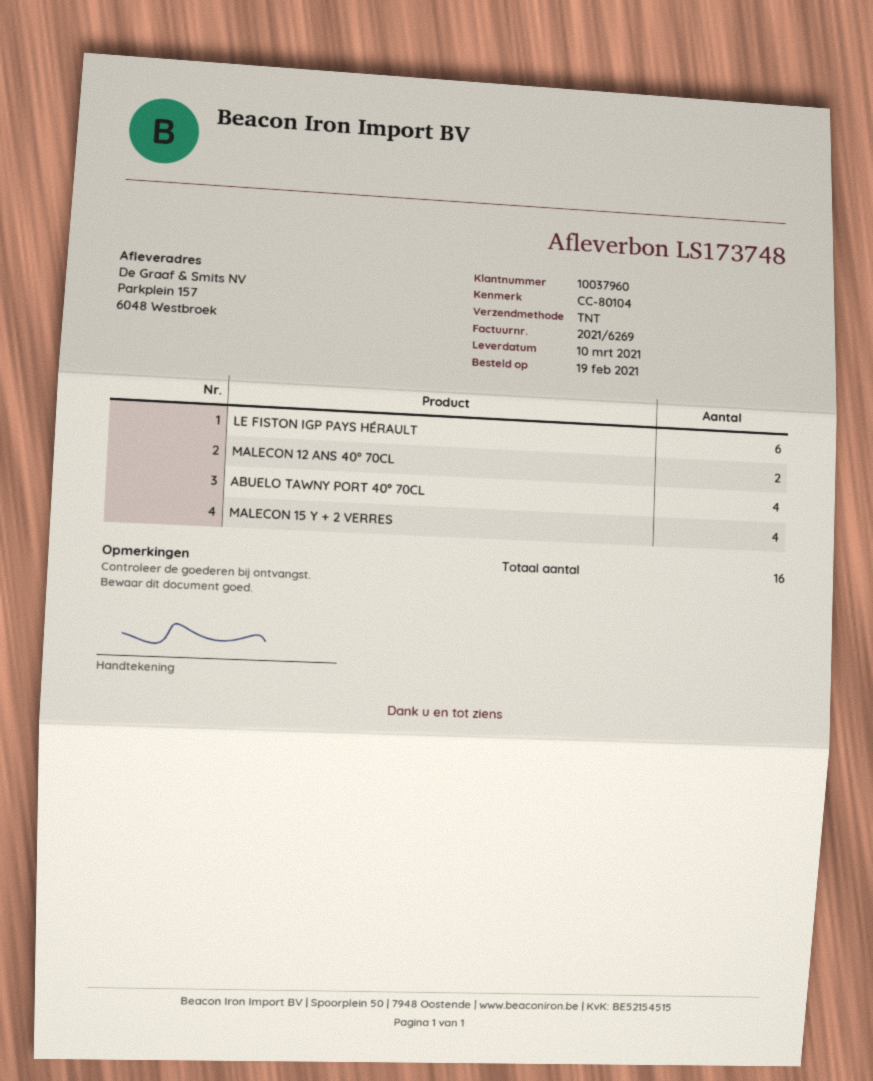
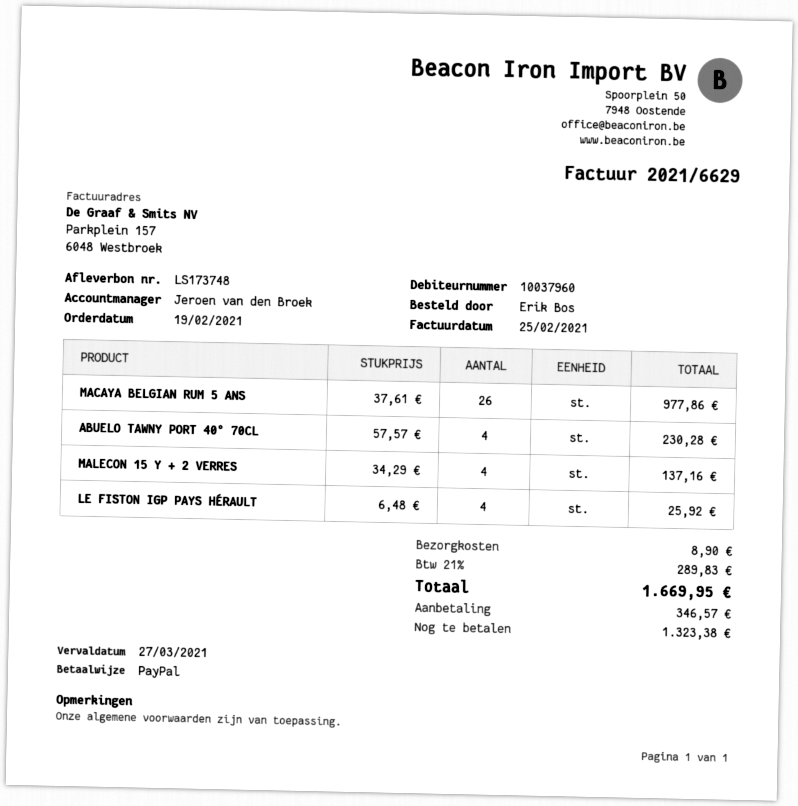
invoice number: 2021/6269 -> 2021/6629
LE FISTON IGP PAYS HÉRAULT: 6 -> 4
MALECON 12 ANS 40° 70CL: 2 -> none
MACAYA BELGIAN RUM 5 ANS: none -> 26

